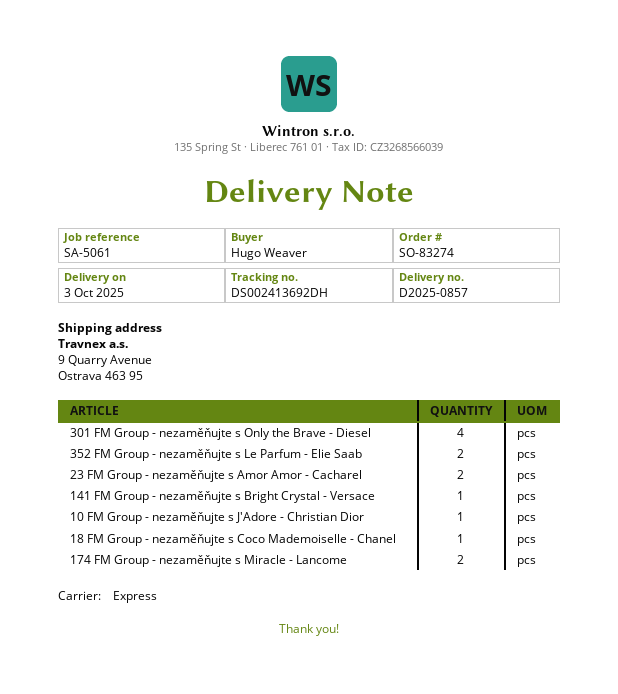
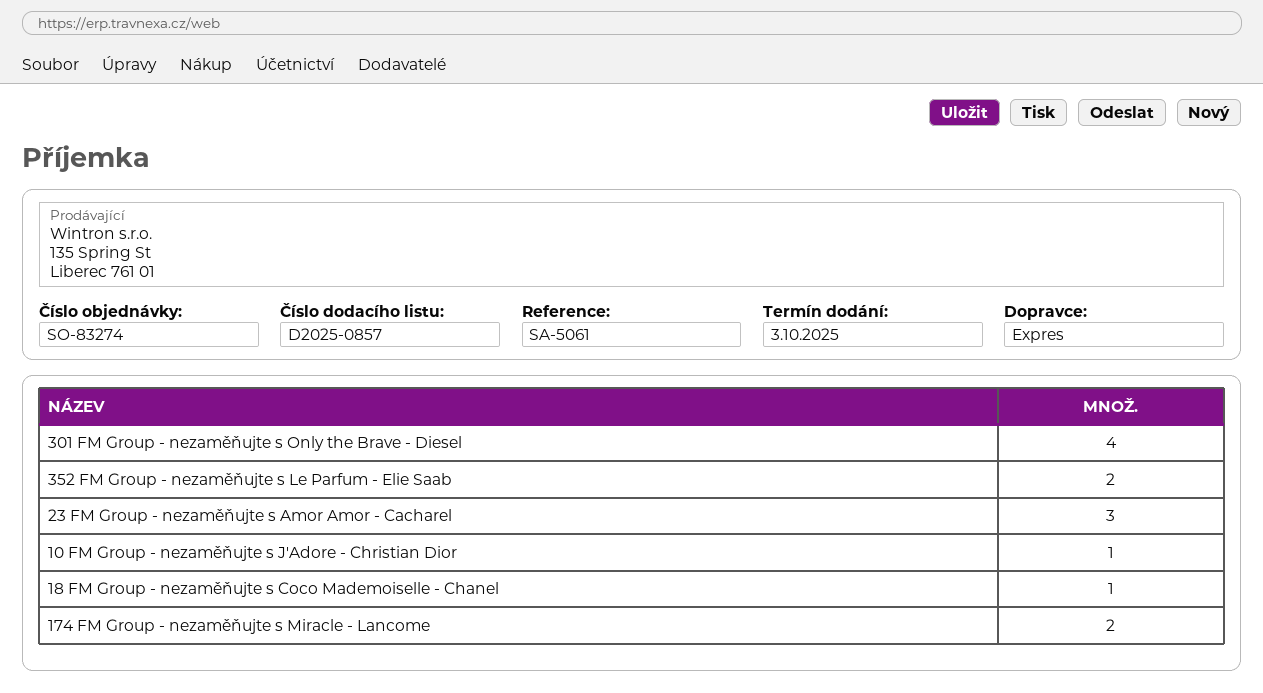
23 FM Group - nezaměňujte s Amor Amor - Cacharel: 2 -> 3
141 FM Group - nezaměňujte s Bright Crystal - Versace: 1 -> none

